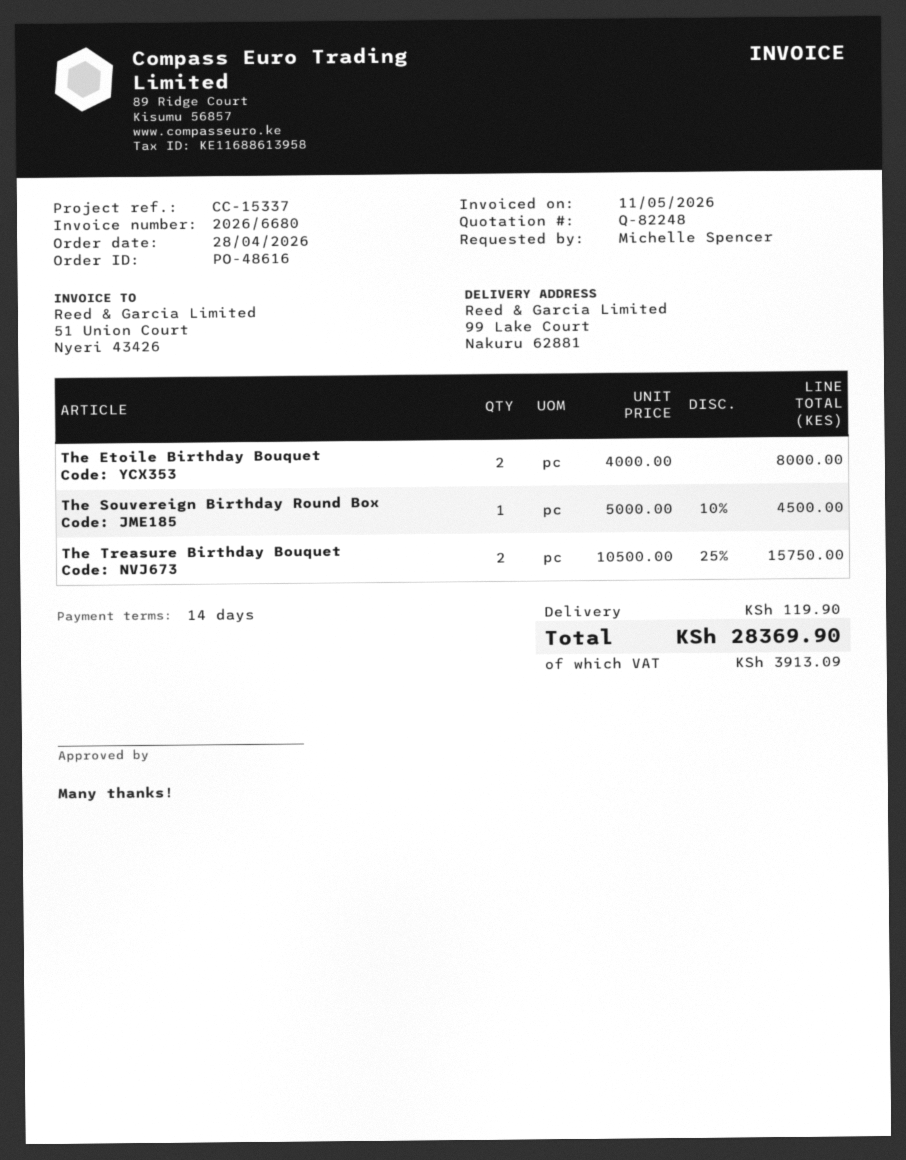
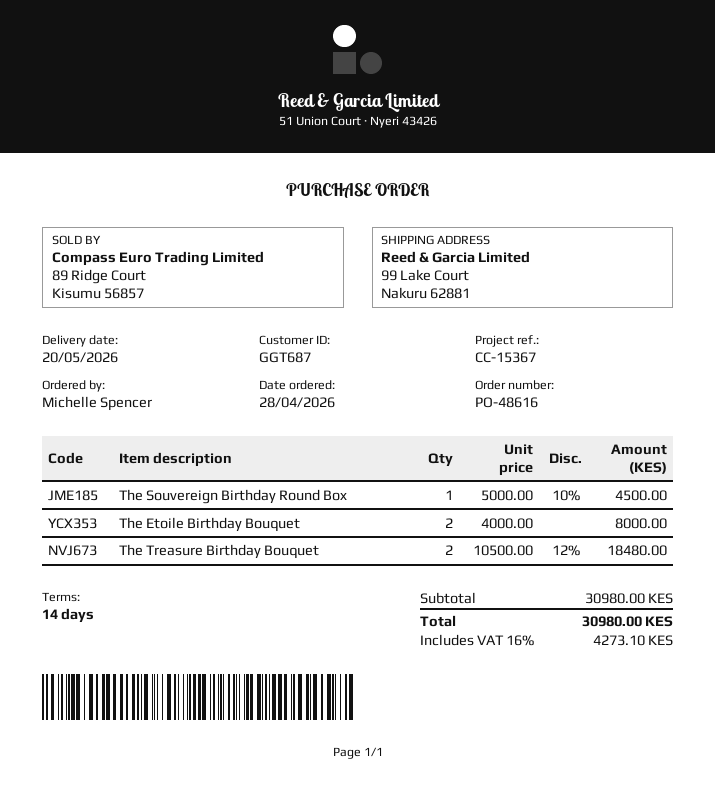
reference: CC-15337 -> CC-15367
The Treasure Birthday Bouquet: 2 x 10500.00 - 25% = 15750.00 -> 2 x 10500.00 - 12% = 18480.00
shipping: 119.90 -> none
tax: 3913.09 -> 4273.10
total: 28369.90 -> 30980.00

